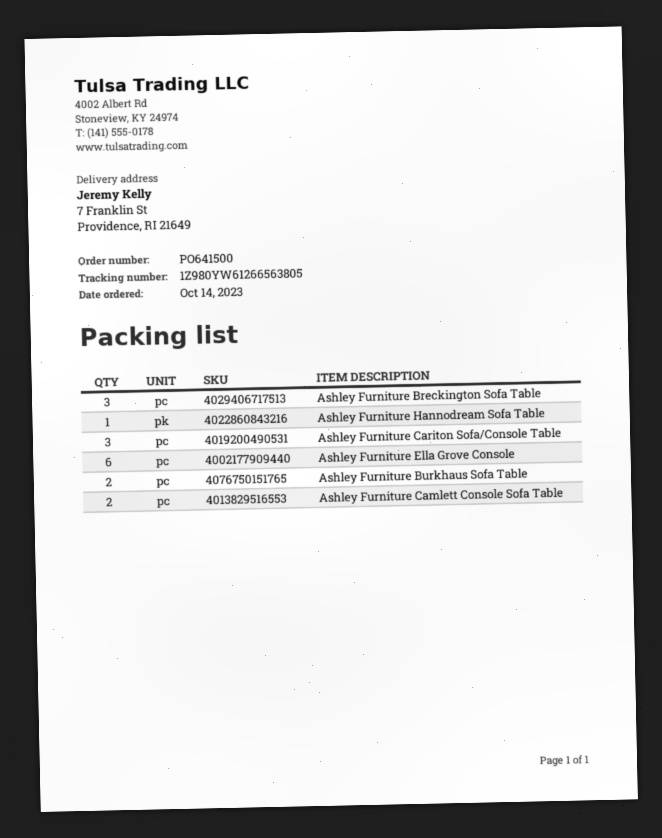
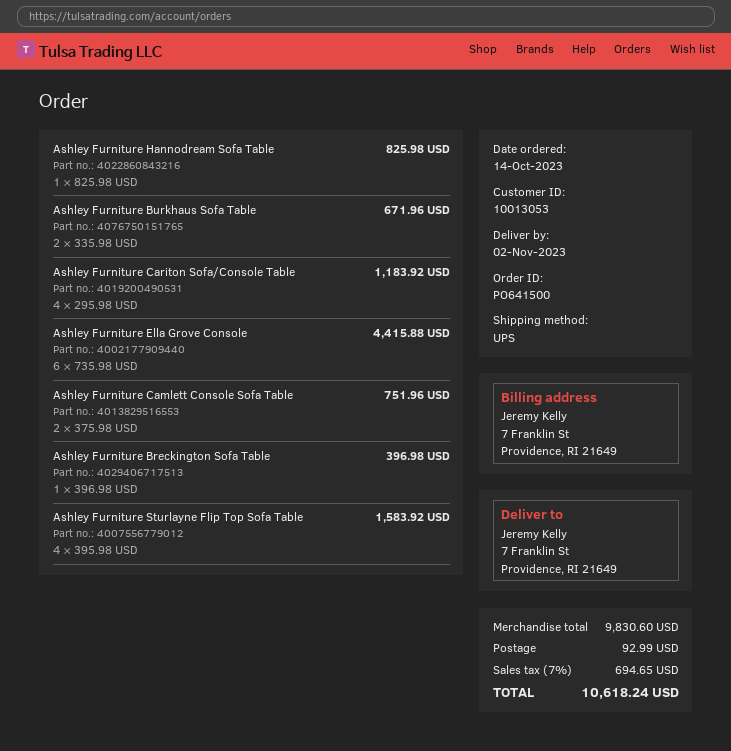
Ashley Furniture Breckington Sofa Table: 3 -> 1
Ashley Furniture Cariton Sofa/Console Table: 3 -> 4
Ashley Furniture Sturlayne Flip Top Sofa Table: none -> 4

